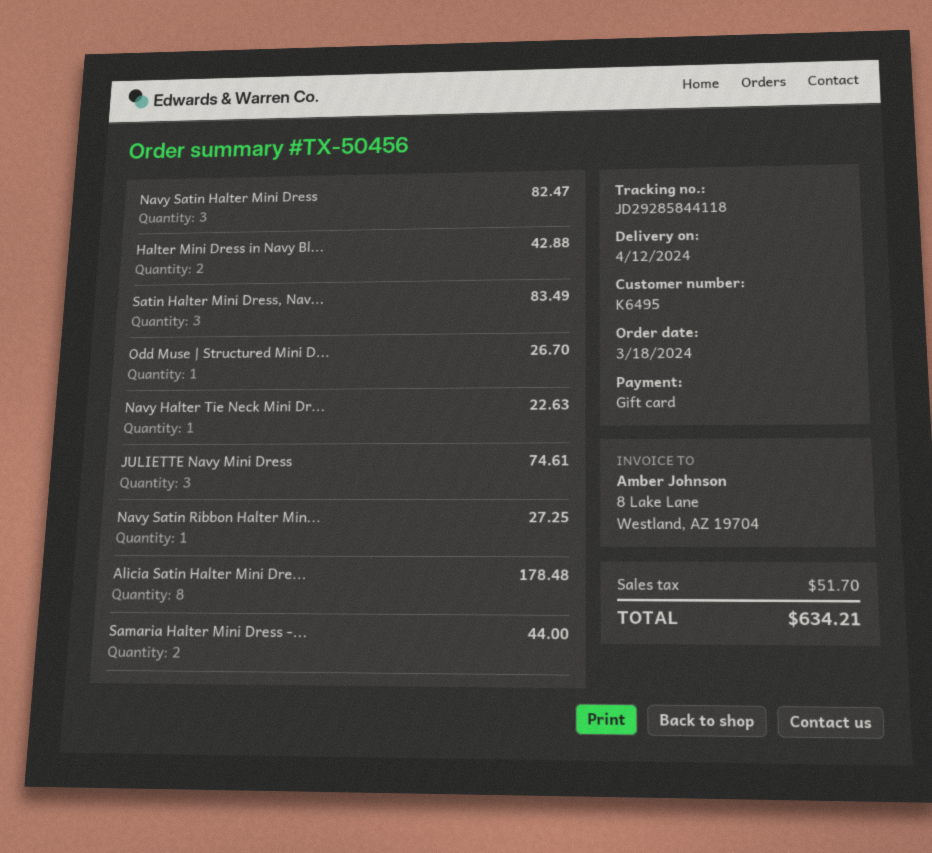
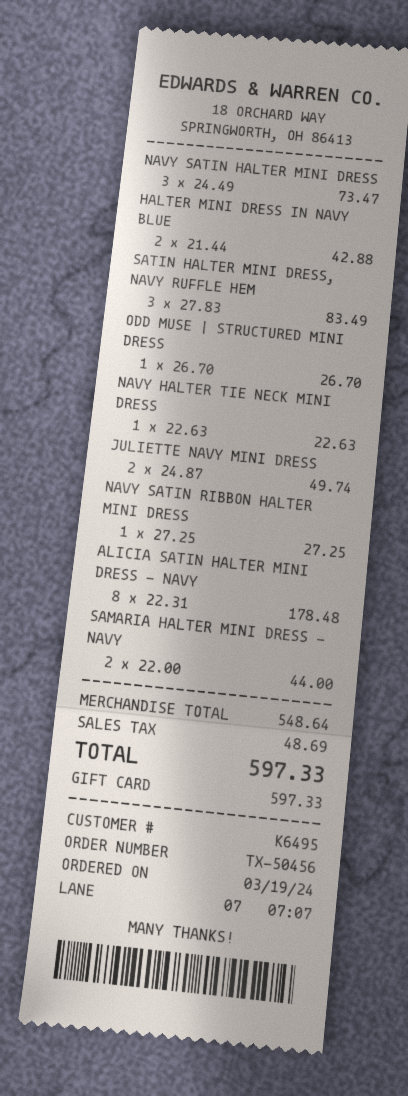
order date: 2024-03-18 -> 2024-03-19
Navy Satin Halter Mini Dress: 3 for 82.47 -> 3 for 73.47
JULIETTE Navy Mini Dress: 3 for 74.61 -> 2 for 49.74
tax: 51.70 -> 48.69
total: 634.21 -> 597.33

